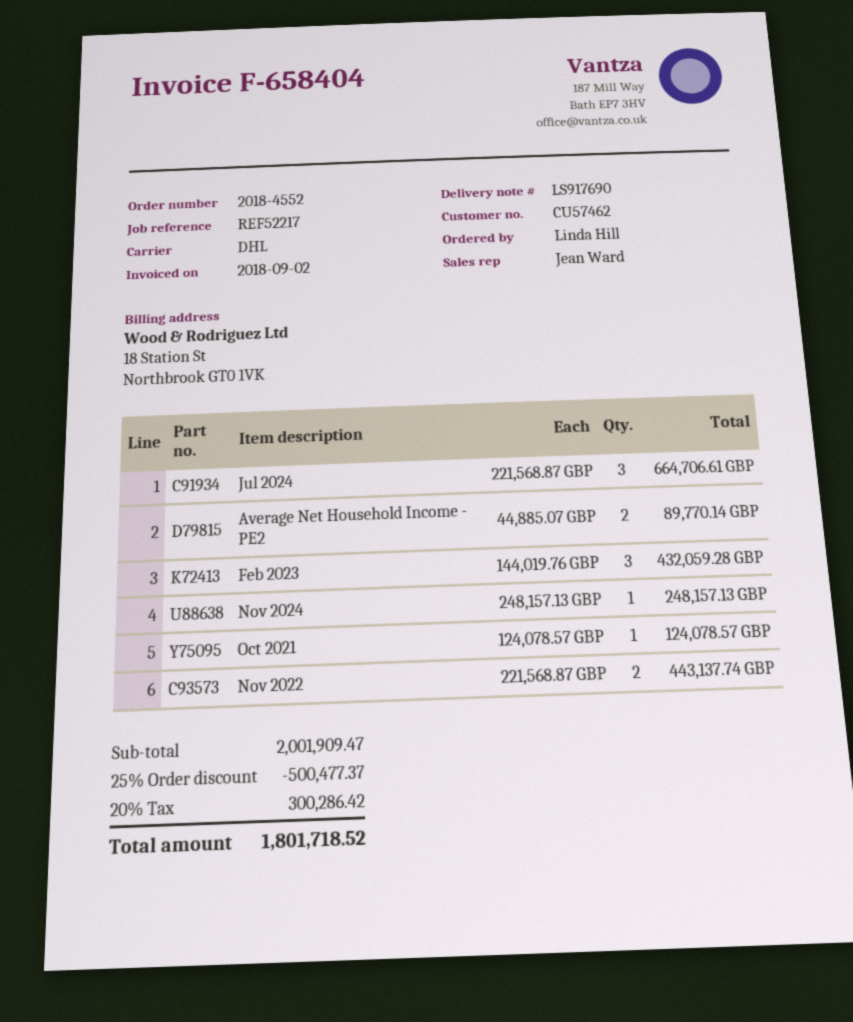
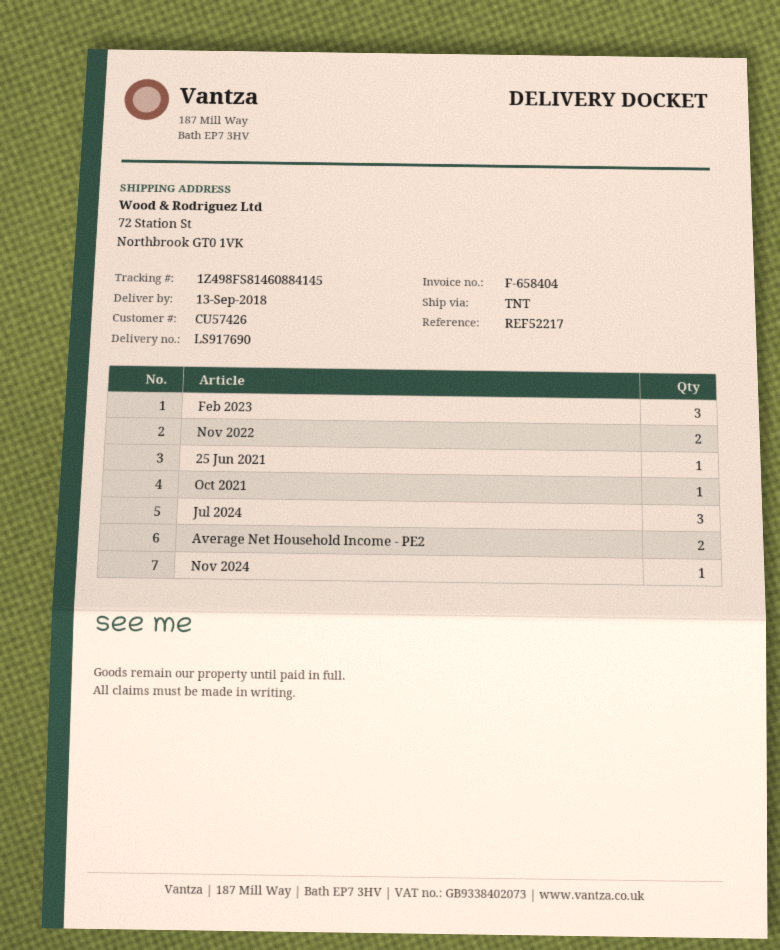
customer number: CU57462 -> CU57426
shipping method: DHL -> TNT
25 Jun 2021: none -> 1

